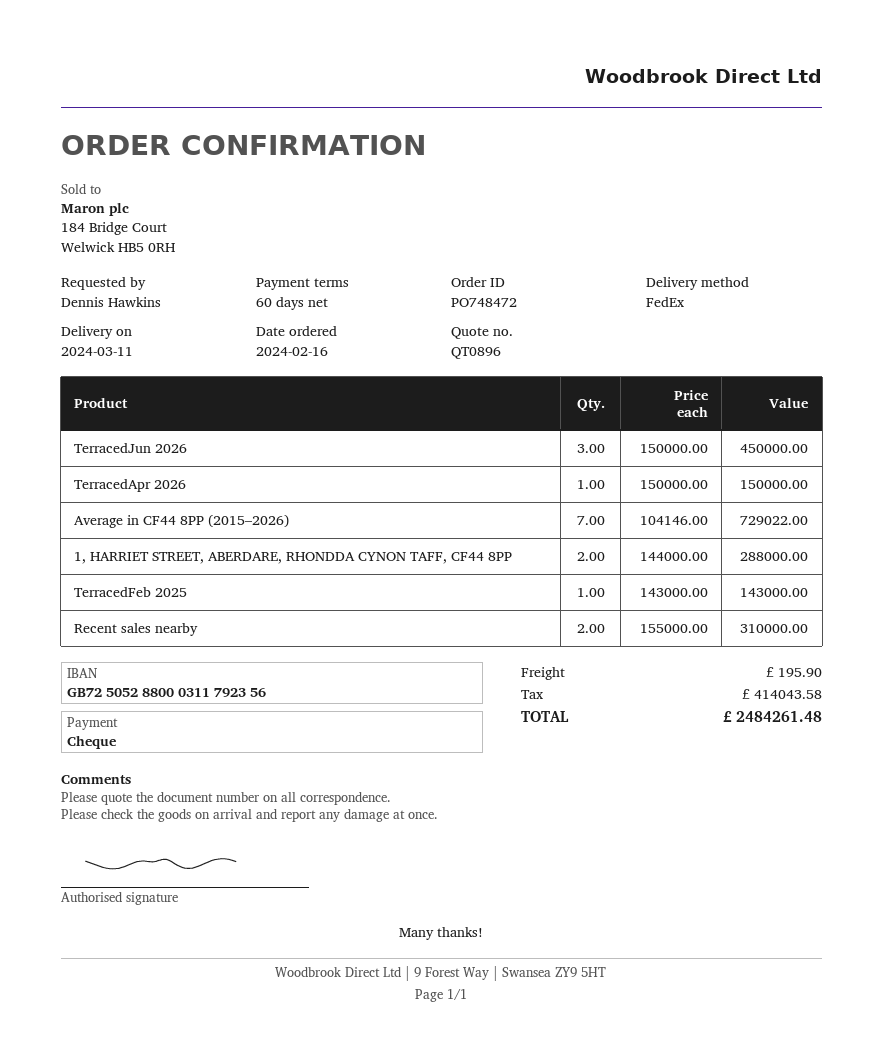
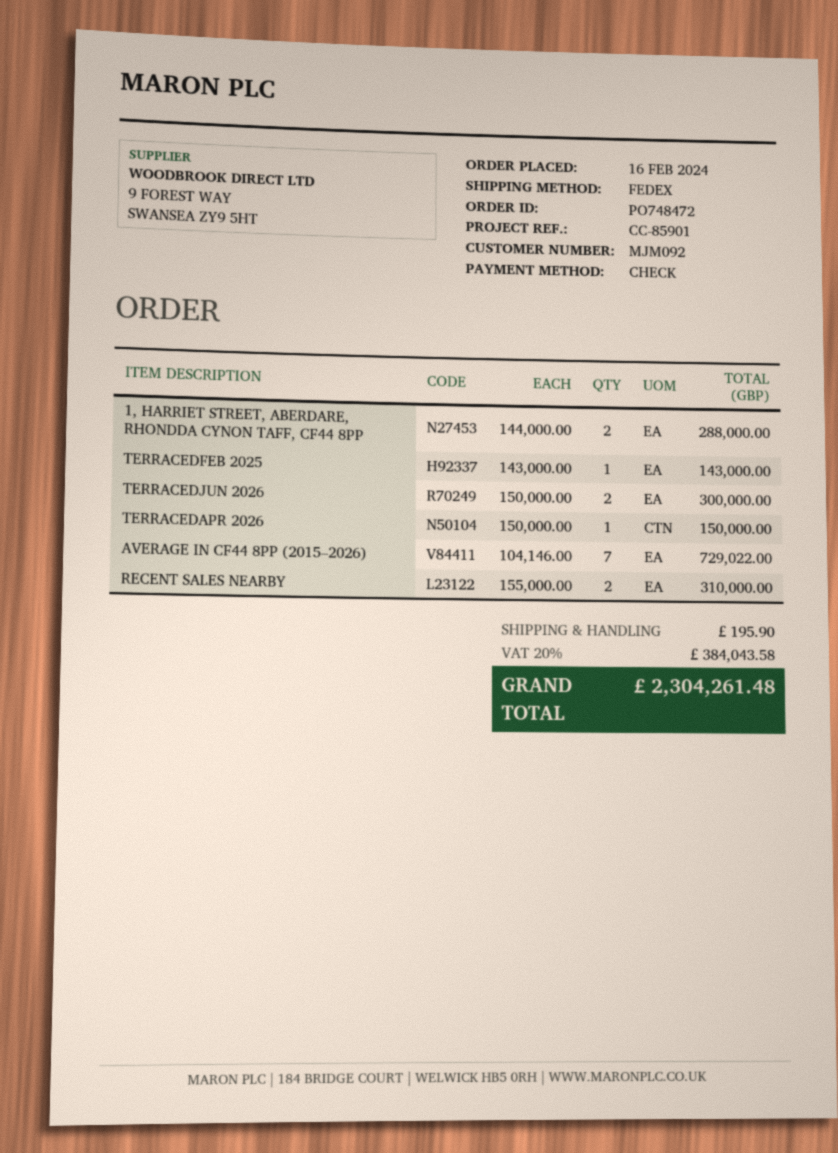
TerracedJun 2026: 3 x 150000.00 = 450000.00 -> 2 x 150000.00 = 300000.00
tax: 414043.58 -> 384043.58
total: 2484261.48 -> 2304261.48

